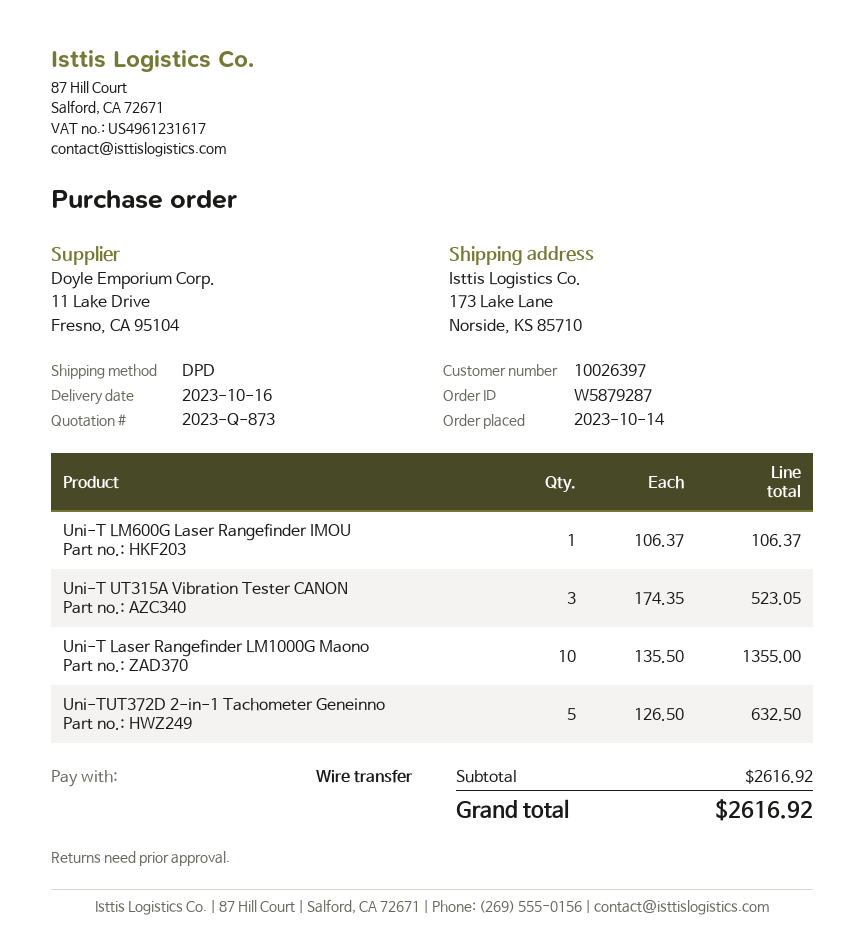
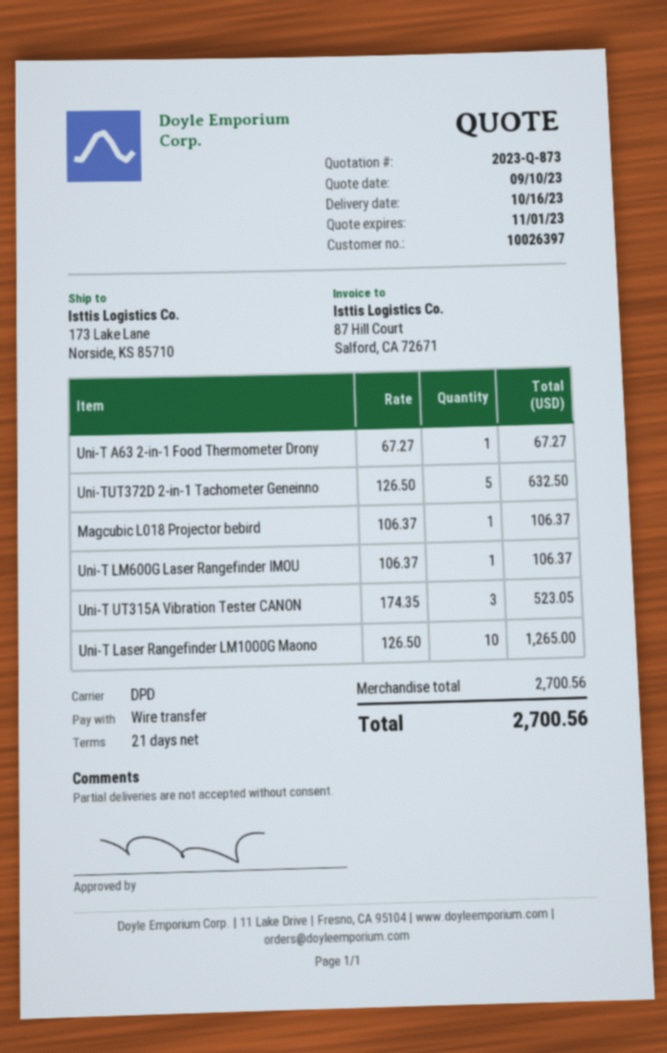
Uni-T Laser Rangefinder LM1000G Maono: 10 x 135.50 = 1355.00 -> 10 x 126.50 = 1265.00
Uni-T A63 2-in-1 Food Thermometer Drony: none -> 1 x 67.27 = 67.27
Magcubic L018 Projector bebird: none -> 1 x 106.37 = 106.37
subtotal: 2616.92 -> 2700.56
total: 2616.92 -> 2700.56

